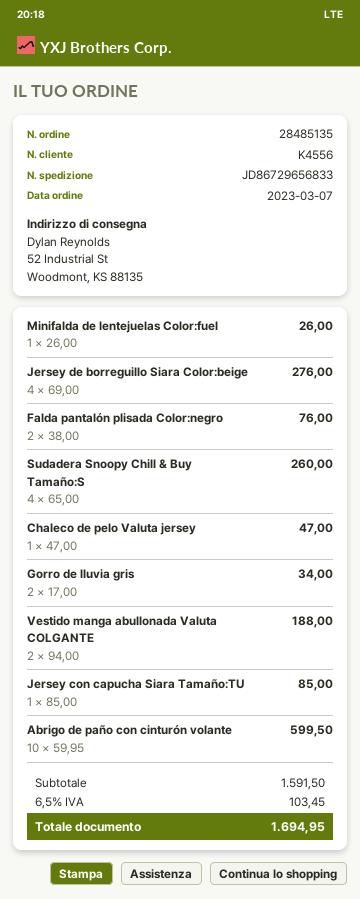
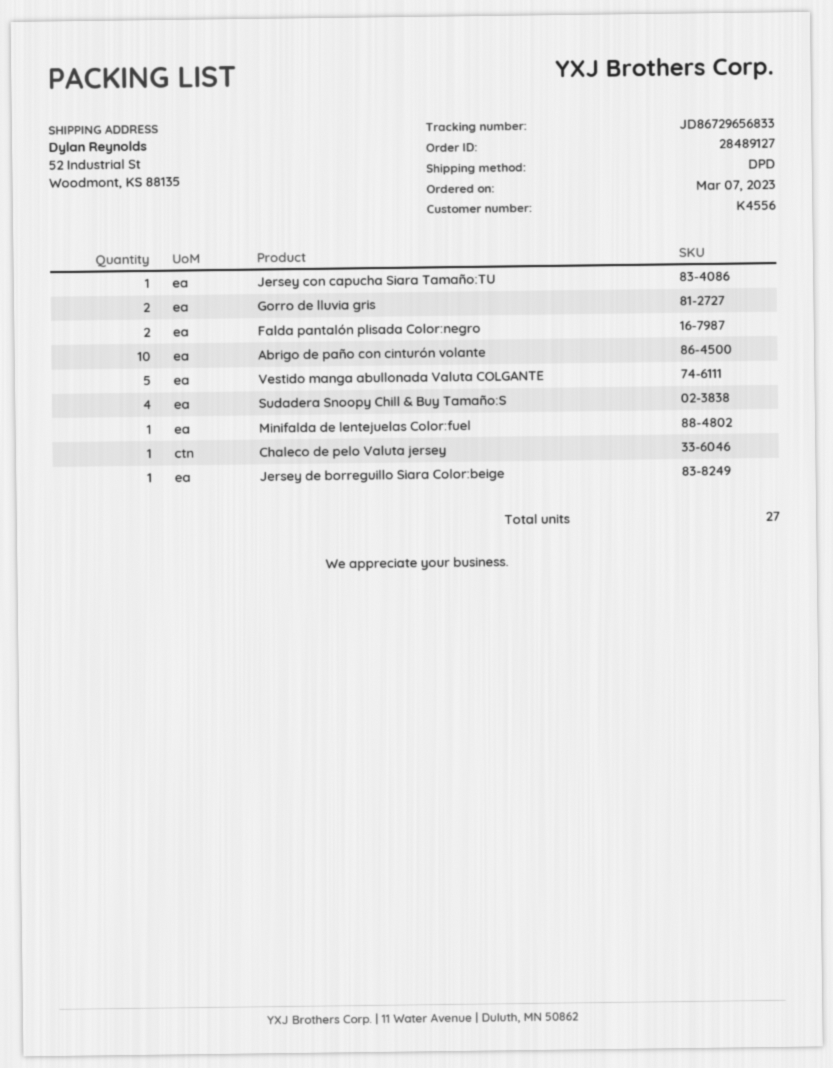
order number: 28485135 -> 28489127
Jersey de borreguillo Siara Color:beige: 4 -> 1
Vestido manga abullonada Valuta COLGANTE: 2 -> 5

